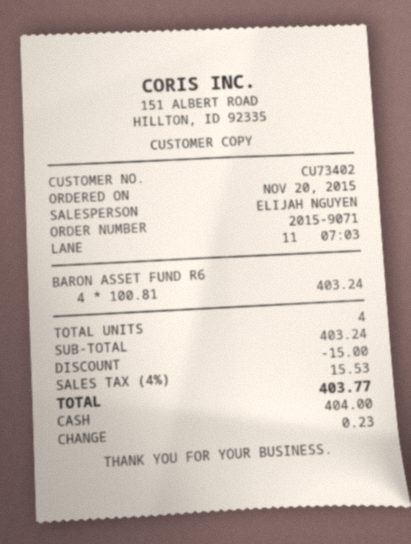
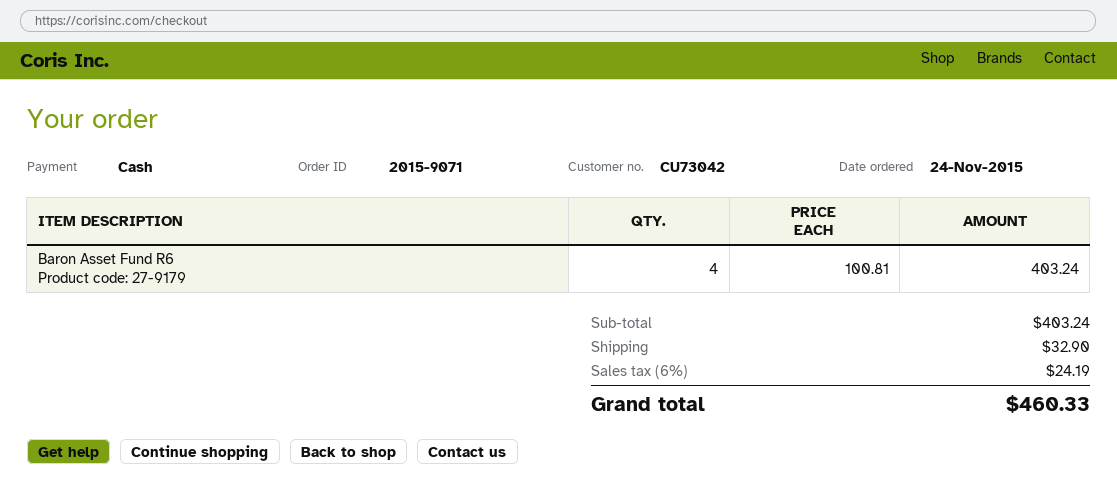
order date: 2015-11-20 -> 2015-11-24
customer number: CU73402 -> CU73042
discount: 15.00 -> none
shipping: none -> 32.90
tax: 4% = 15.53 -> 6% = 24.19
total: 403.77 -> 460.33

